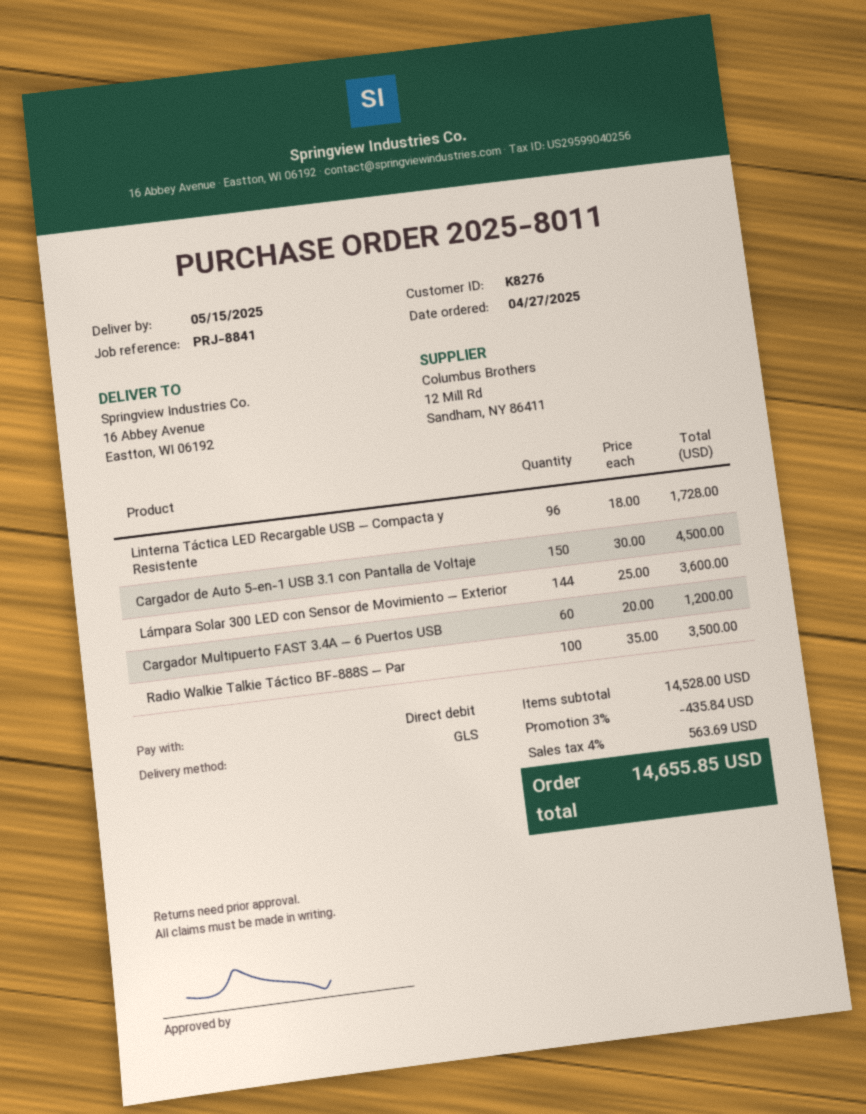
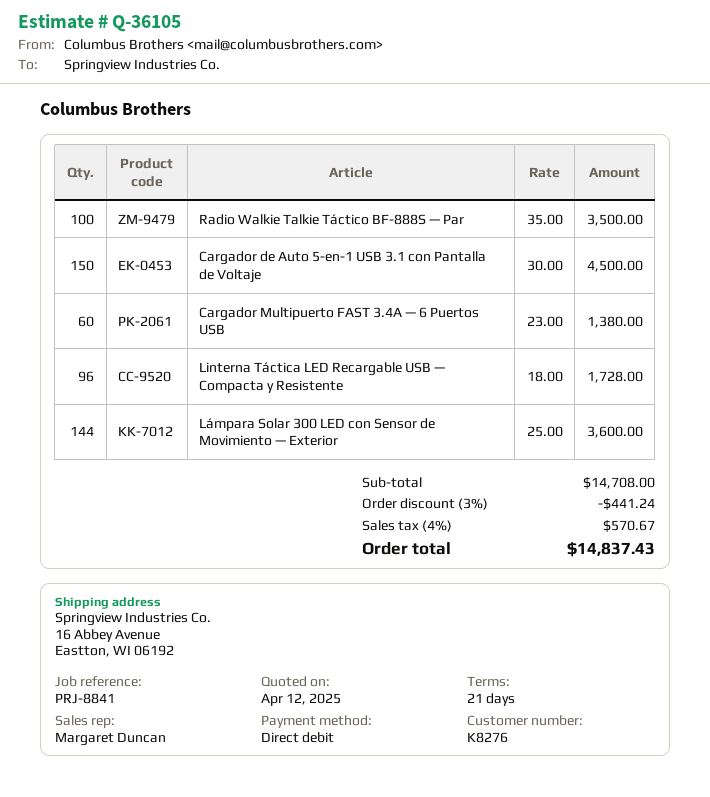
Cargador Multipuerto FAST 3.4A — 6 Puertos USB: 60 x 20.00 = 1200.00 -> 60 x 23.00 = 1380.00
subtotal: 14528.00 -> 14708.00
discount: 3% = 435.84 -> 3% = 441.24
tax: 4% = 563.69 -> 4% = 570.67
total: 14655.85 -> 14837.43

